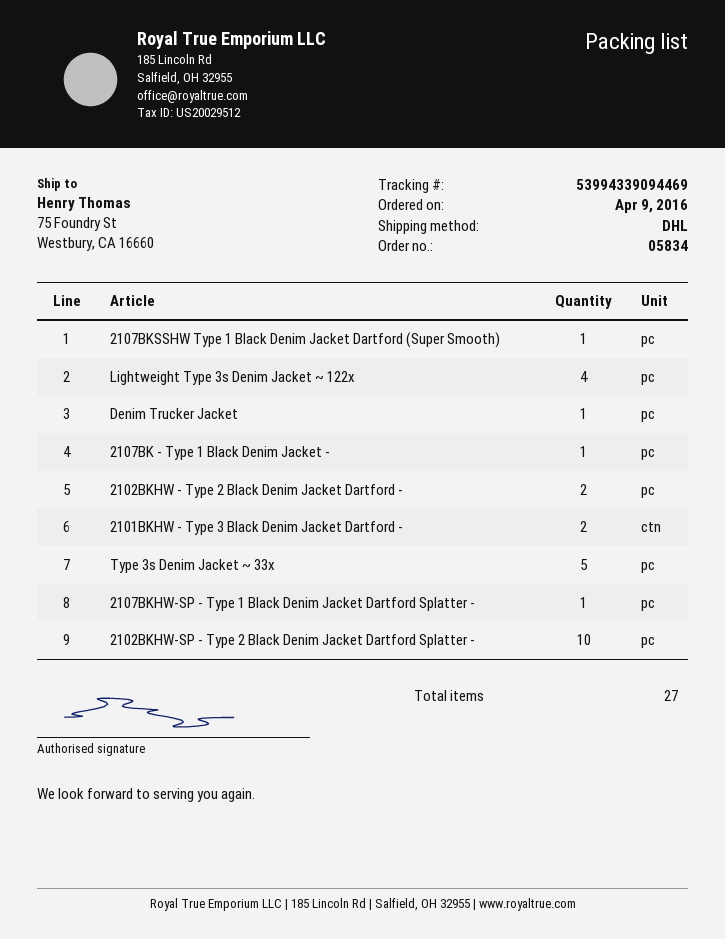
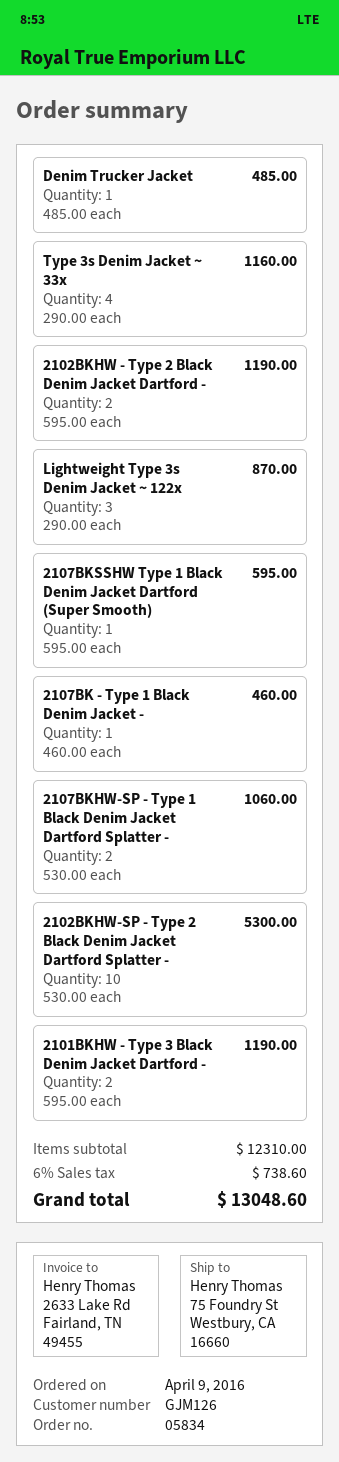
Lightweight Type 3s Denim Jacket ~ 122x: 4 -> 3
Type 3s Denim Jacket ~ 33x: 5 -> 4
2107BKHW-SP - Type 1 Black Denim Jacket Dartford Splatter -: 1 -> 2

